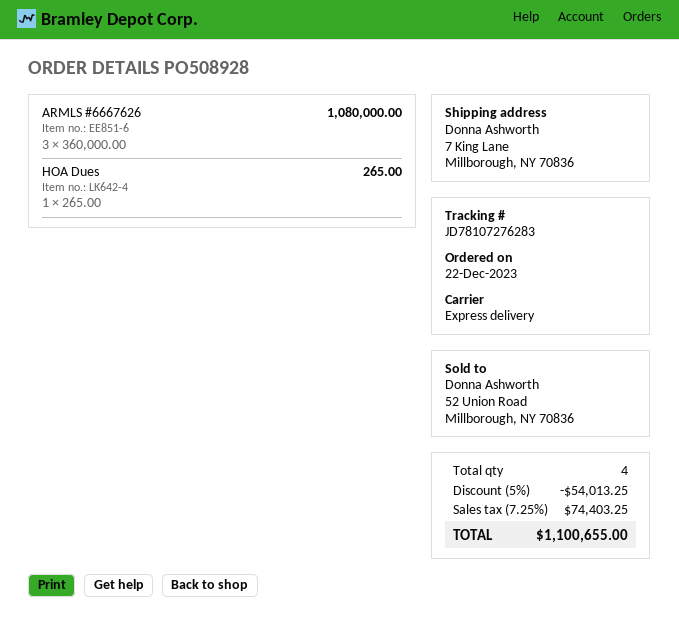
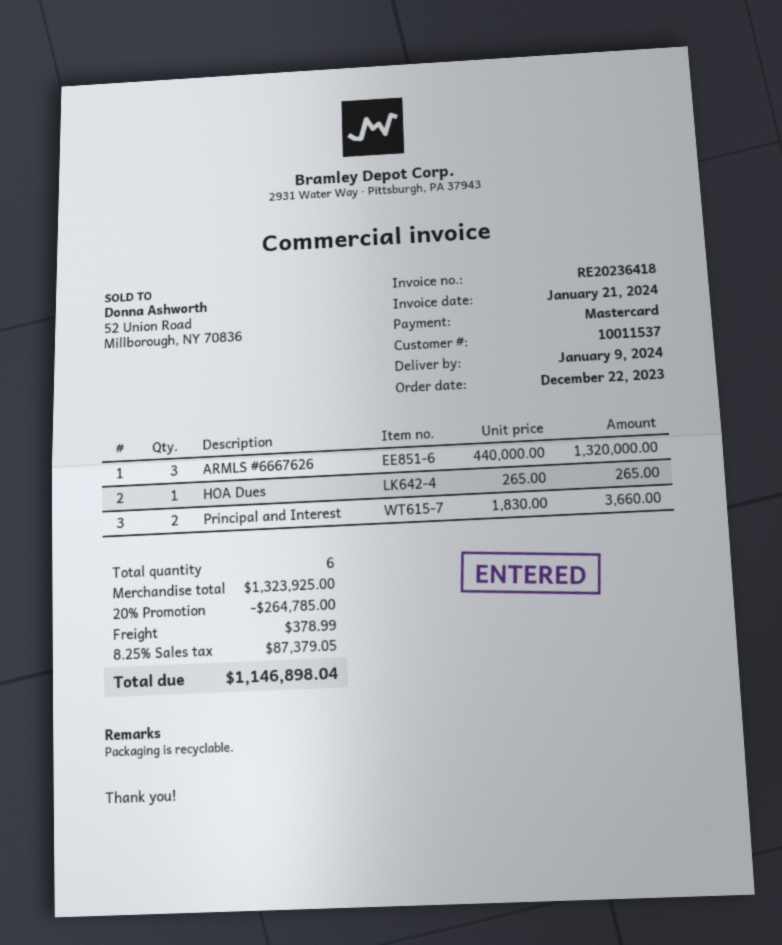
ARMLS #6667626: 3 x 360000.00 = 1080000.00 -> 3 x 440000.00 = 1320000.00
Principal and Interest: none -> 2 x 1830.00 = 3660.00
total quantity: 4 -> 6
discount: 5% = 54013.25 -> 20% = 264785.00
shipping: none -> 378.99
tax: 7.25% = 74403.25 -> 8.25% = 87379.05
total: 1100655.00 -> 1146898.04

